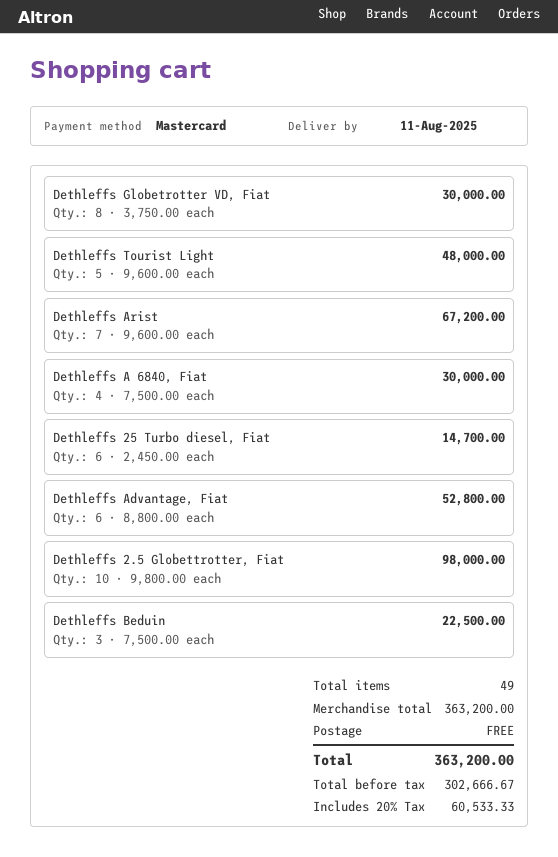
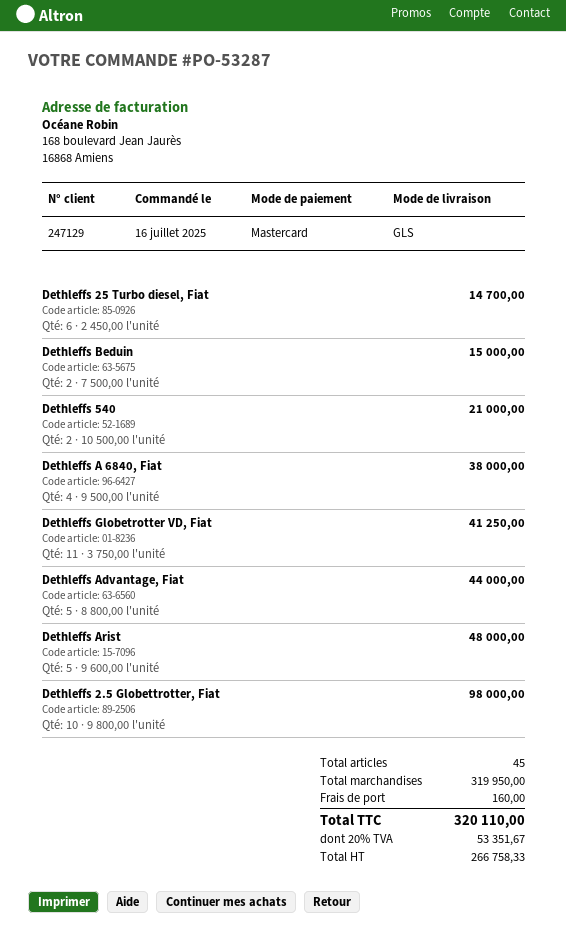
Dethleffs Globetrotter VD, Fiat: 8 x 3750.00 = 30000.00 -> 11 x 3750.00 = 41250.00
Dethleffs Tourist Light: 5 x 9600.00 = 48000.00 -> none
Dethleffs Arist: 7 x 9600.00 = 67200.00 -> 5 x 9600.00 = 48000.00
Dethleffs A 6840, Fiat: 4 x 7500.00 = 30000.00 -> 4 x 9500.00 = 38000.00
Dethleffs Advantage, Fiat: 6 x 8800.00 = 52800.00 -> 5 x 8800.00 = 44000.00
Dethleffs Beduin: 3 x 7500.00 = 22500.00 -> 2 x 7500.00 = 15000.00
Dethleffs 540: none -> 2 x 10500.00 = 21000.00
total quantity: 49 -> 45
subtotal: 363200.00 -> 319950.00
shipping: 0.00 -> 160.00
net: 302666.67 -> 266758.33
tax: 20% = 60533.33 -> 20% = 53351.67
total: 363200.00 -> 320110.00

